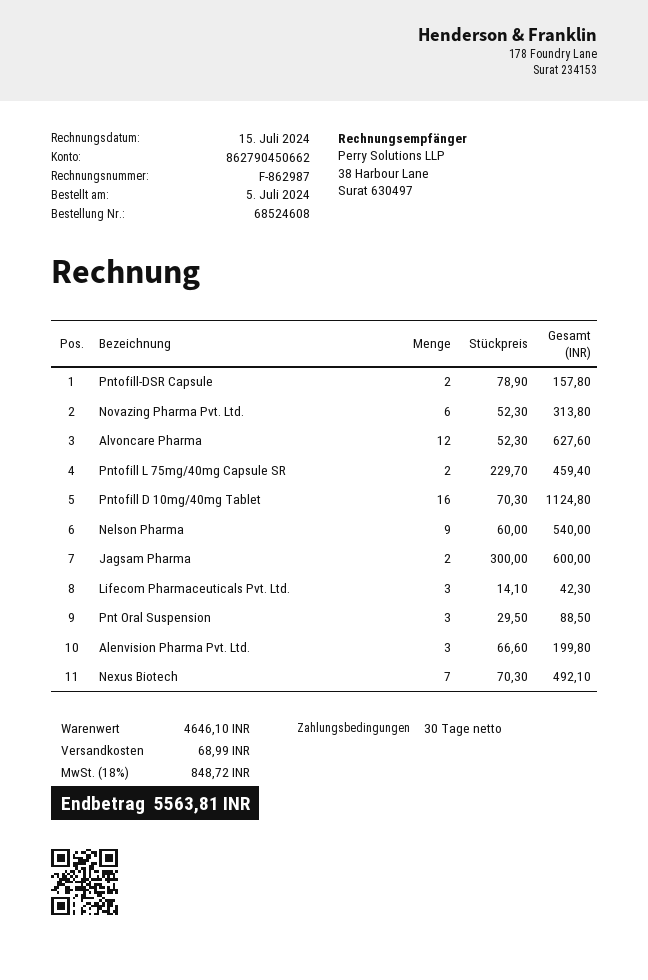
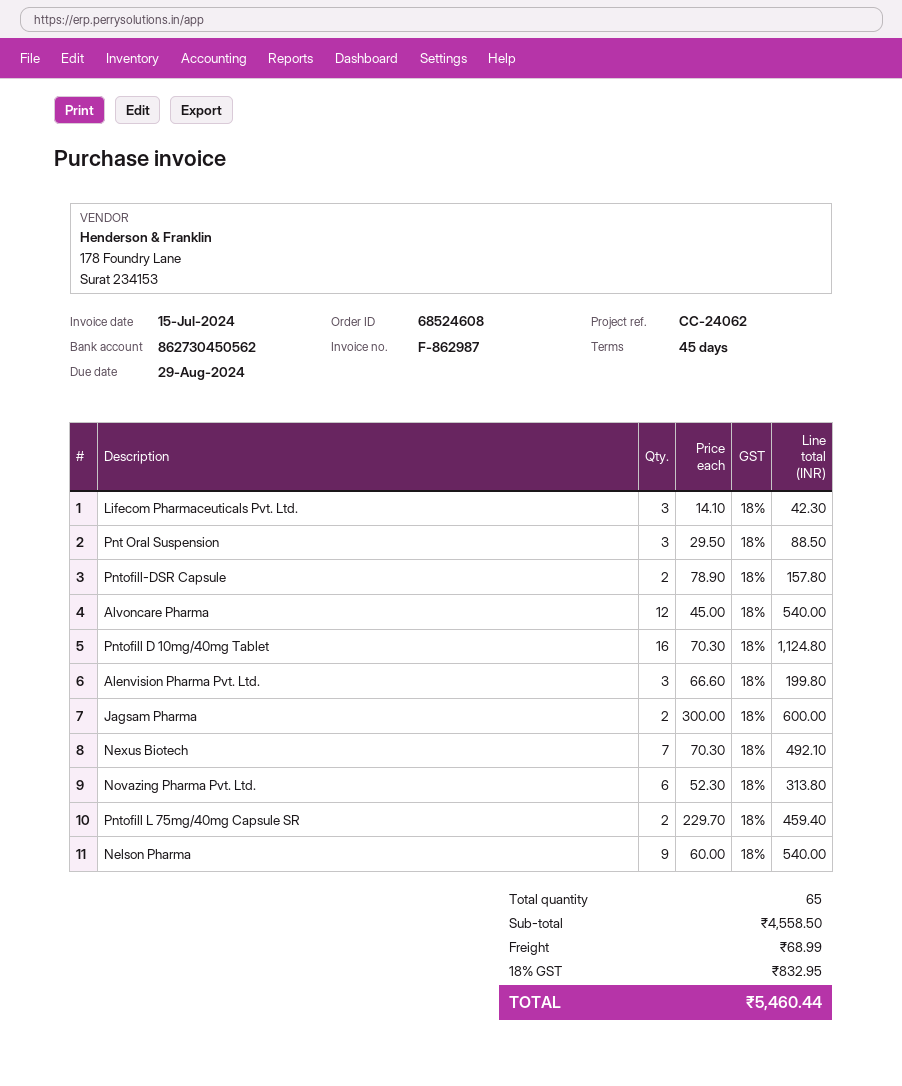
payment terms: 30 days -> 45 days
bank account: 862790450662 -> 862730450562
Alvoncare Pharma: 12 x 52.30 = 627.60 -> 12 x 45.00 = 540.00
subtotal: 4646.10 -> 4558.50
tax: 18% = 848.72 -> 18% = 832.95
total: 5563.81 -> 5460.44

